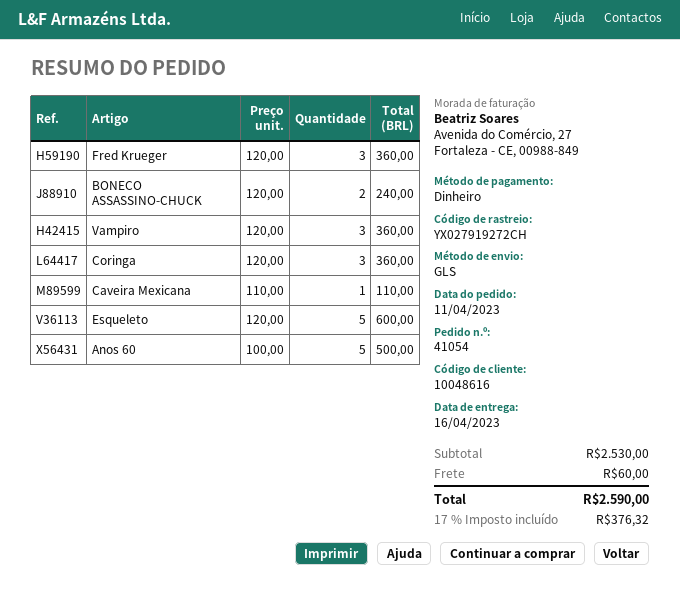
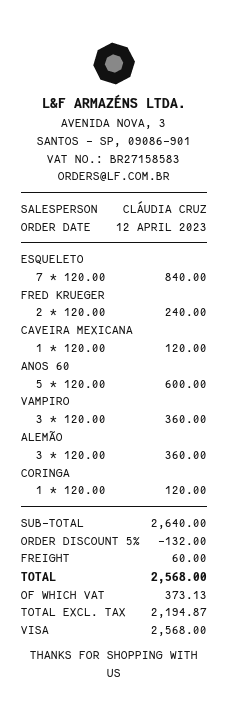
order date: 2023-04-11 -> 2023-04-12
payment method: cash -> Visa
Fred Krueger: 3 x 120.00 = 360.00 -> 2 x 120.00 = 240.00
BONECO ASSASSINO-CHUCK: 2 x 120.00 = 240.00 -> none
Coringa: 3 x 120.00 = 360.00 -> 1 x 120.00 = 120.00
Caveira Mexicana: 1 x 110.00 = 110.00 -> 1 x 120.00 = 120.00
Esqueleto: 5 x 120.00 = 600.00 -> 7 x 120.00 = 840.00
Anos 60: 5 x 100.00 = 500.00 -> 5 x 120.00 = 600.00
ALEMÃO: none -> 3 x 120.00 = 360.00
subtotal: 2530.00 -> 2640.00
discount: none -> 5% = 132.00
tax: 376.32 -> 373.13
total: 2590.00 -> 2568.00

